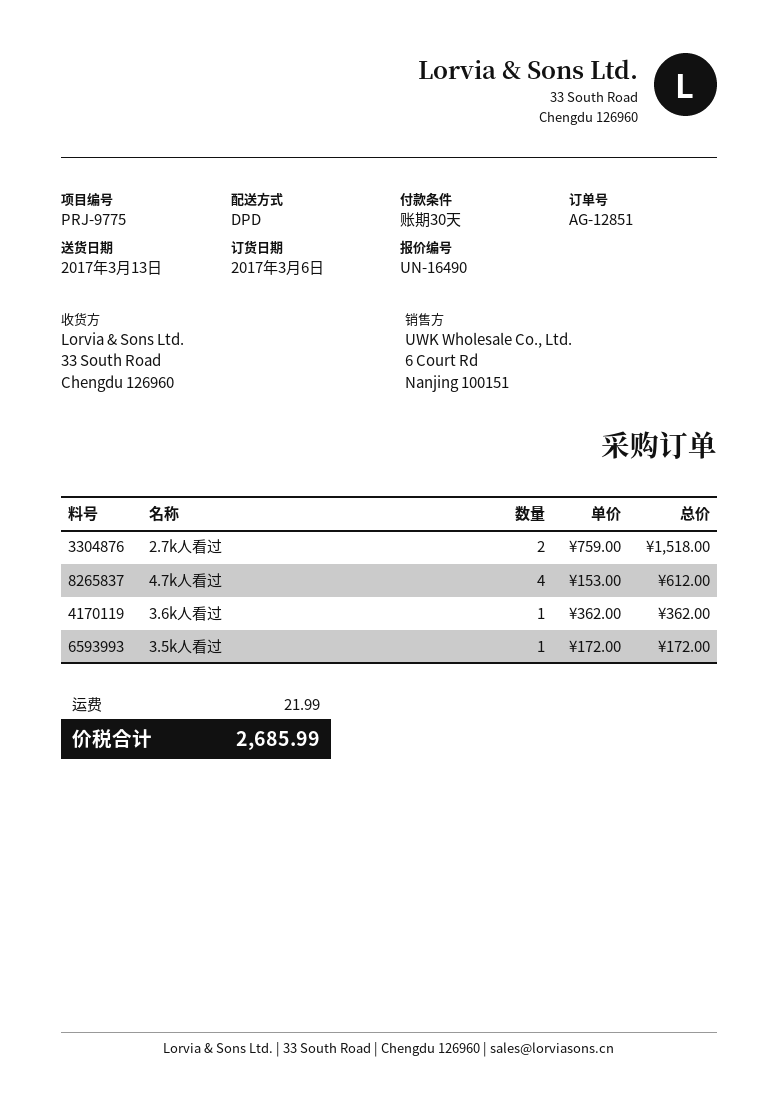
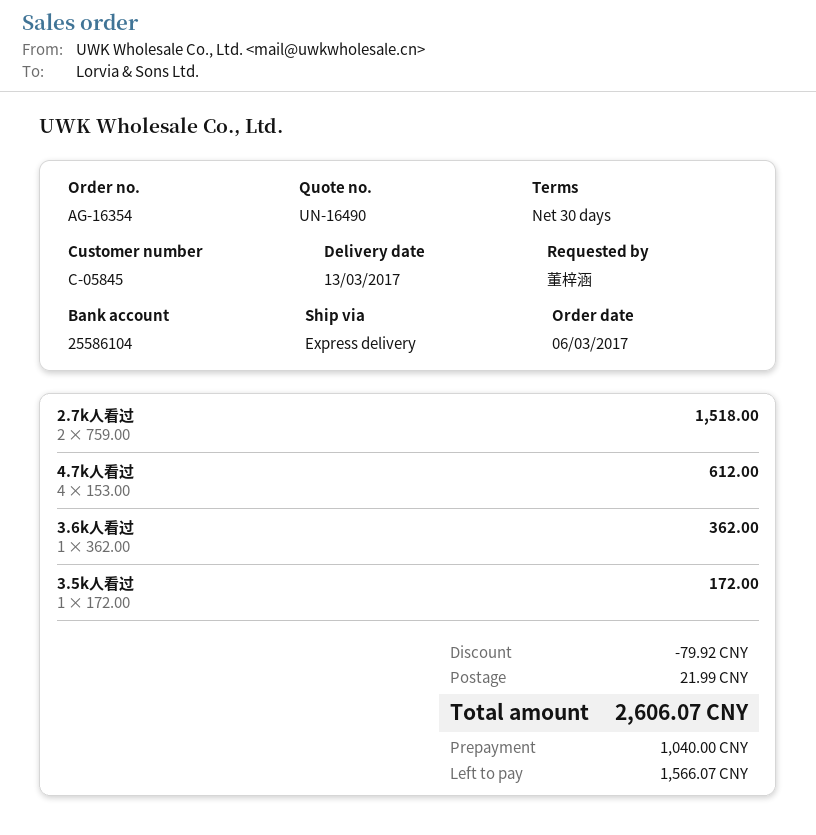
order number: AG-12851 -> AG-16354
shipping method: DPD -> express
discount: none -> 79.92
total: 2685.99 -> 2606.07

